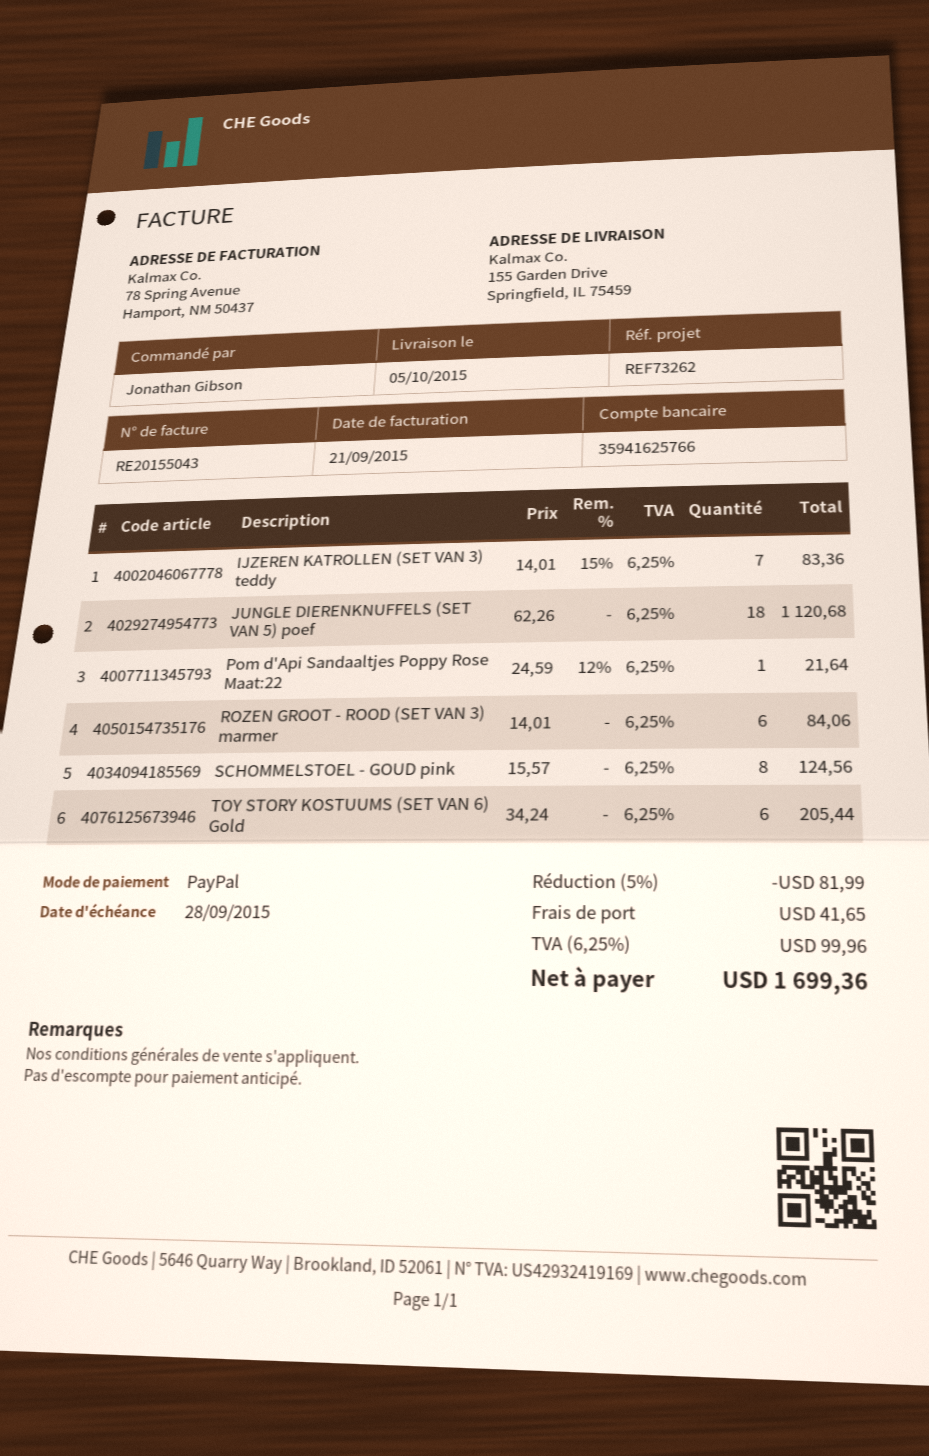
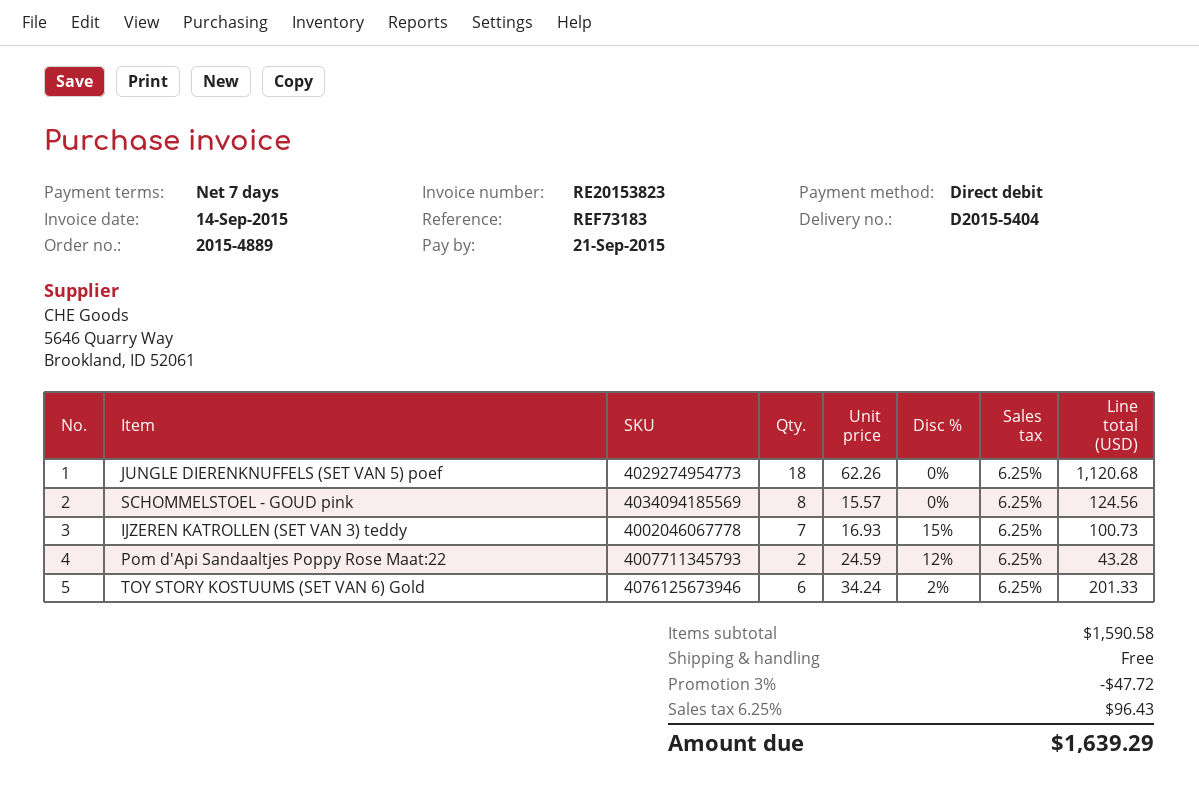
invoice number: RE20155043 -> RE20153823
invoice date: 2015-09-21 -> 2015-09-14
due date: 2015-09-28 -> 2015-09-21
reference: REF73262 -> REF73183
payment method: PayPal -> direct debit
IJZEREN KATROLLEN (SET VAN 3) teddy: 7 x 14.01 - 15% = 83.36 -> 7 x 16.93 - 15% = 100.73
Pom d'Api Sandaaltjes Poppy Rose Maat:22: 1 x 24.59 - 12% = 21.64 -> 2 x 24.59 - 12% = 43.28
ROZEN GROOT - ROOD (SET VAN 3) marmer: 6 x 14.01 = 84.06 -> none
TOY STORY KOSTUUMS (SET VAN 6) Gold: 6 x 34.24 = 205.44 -> 6 x 34.24 - 2% = 201.33
discount: 5% = 81.99 -> 3% = 47.72
shipping: 41.65 -> 0.00
tax: 6.25% = 99.96 -> 6.25% = 96.43
total: 1699.36 -> 1639.29

